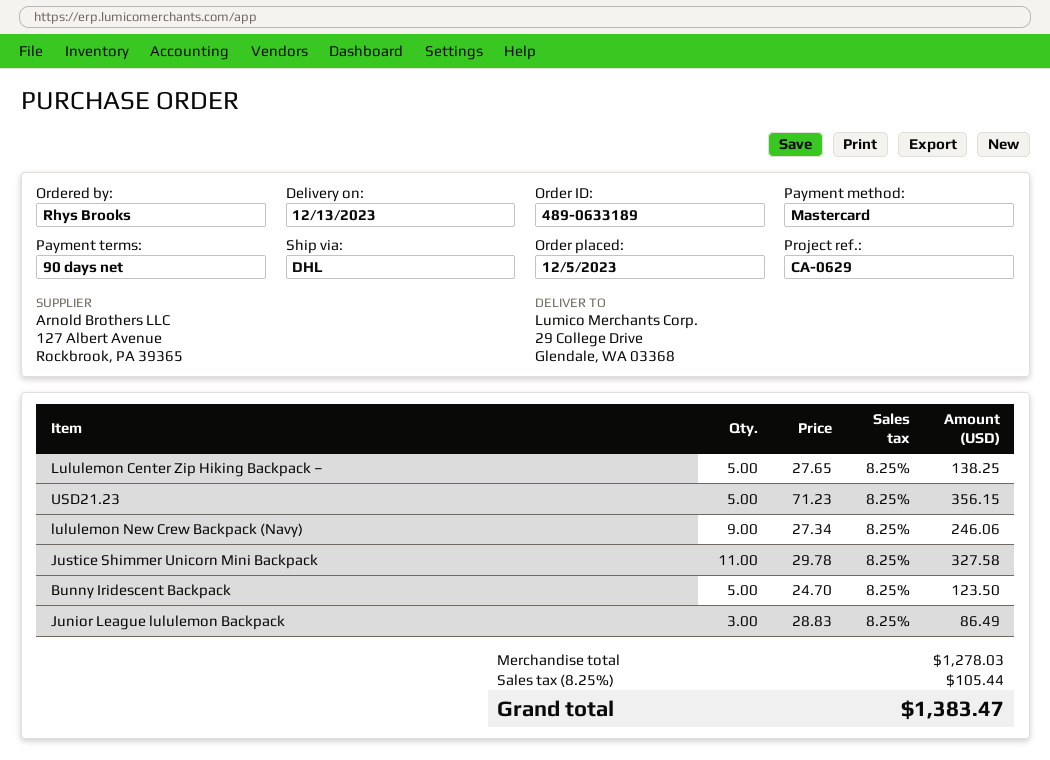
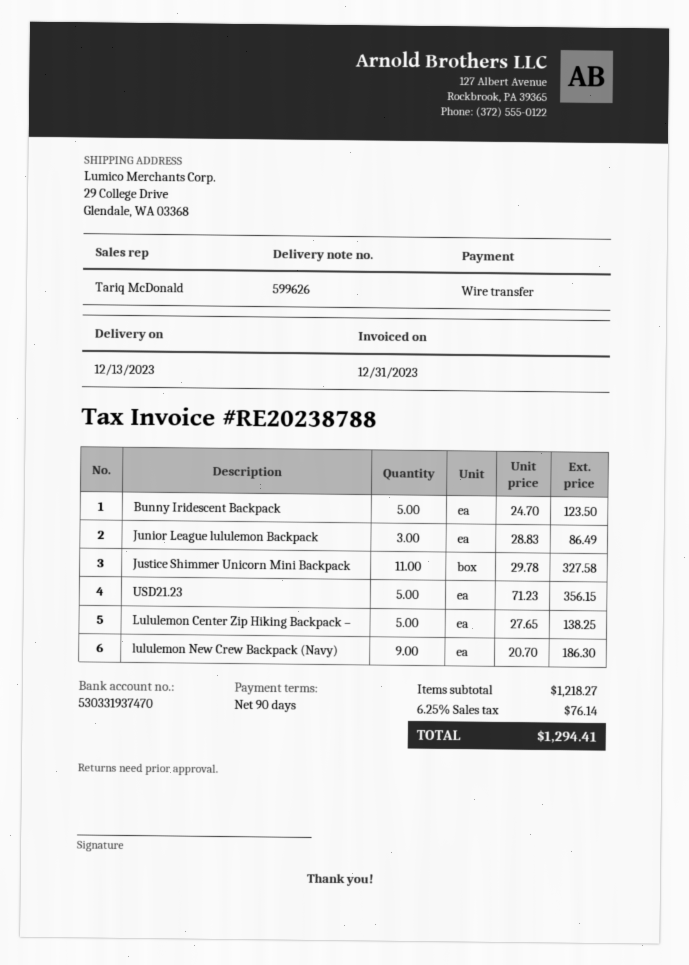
payment method: Mastercard -> bank transfer
lululemon New Crew Backpack (Navy): 9 x 27.34 = 246.06 -> 9 x 20.70 = 186.30
subtotal: 1278.03 -> 1218.27
tax: 8.25% = 105.44 -> 6.25% = 76.14
total: 1383.47 -> 1294.41

